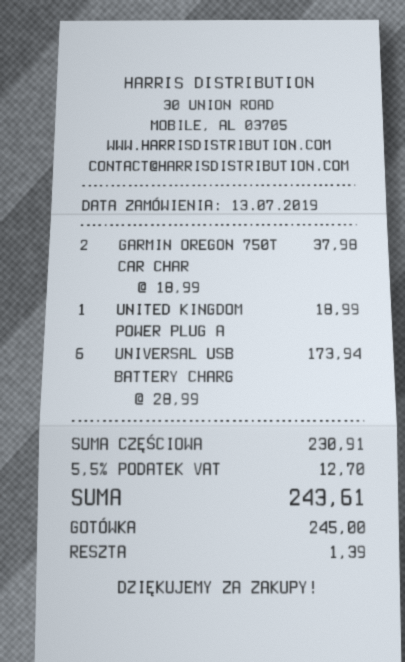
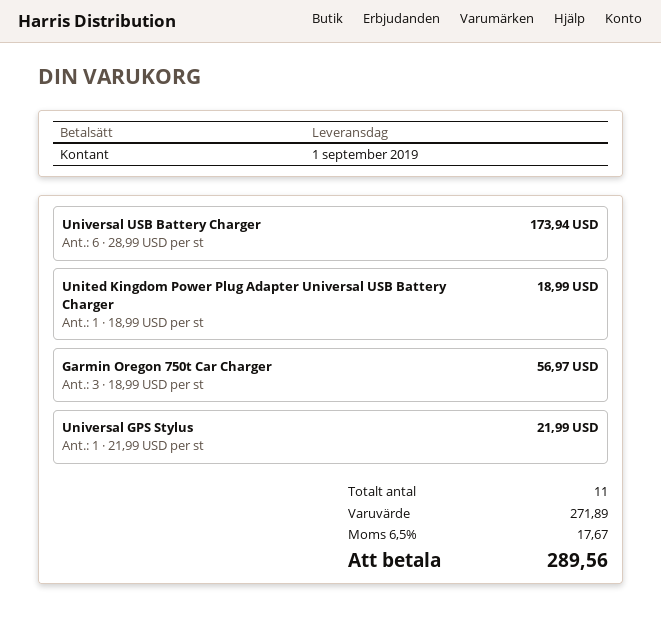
GARMIN OREGON 750T CAR CHAR: 2 x 18.99 = 37.98 -> 3 x 18.99 = 56.97
Universal GPS Stylus: none -> 1 x 21.99 = 21.99
subtotal: 230.91 -> 271.89
tax: 5.5% = 12.70 -> 6.5% = 17.67
total: 243.61 -> 289.56

